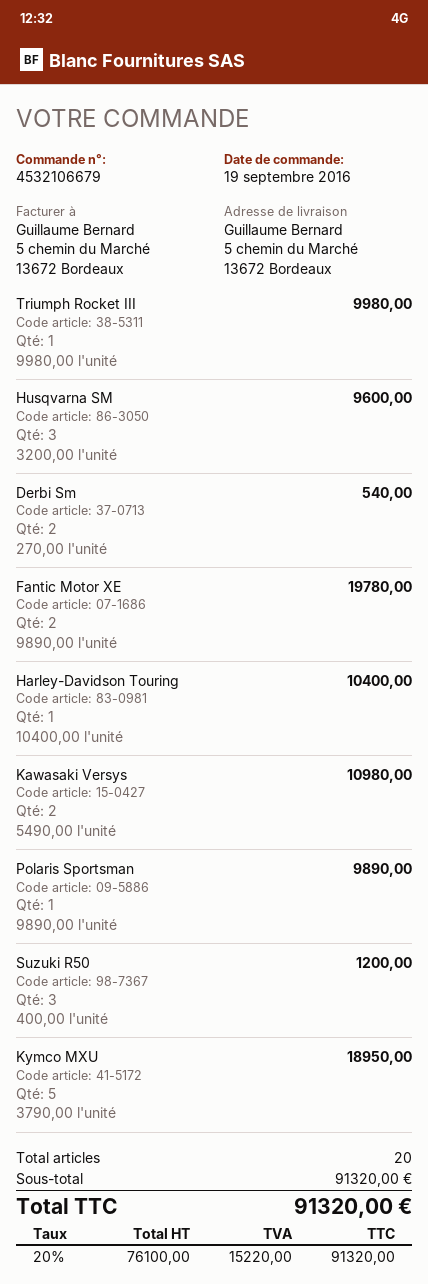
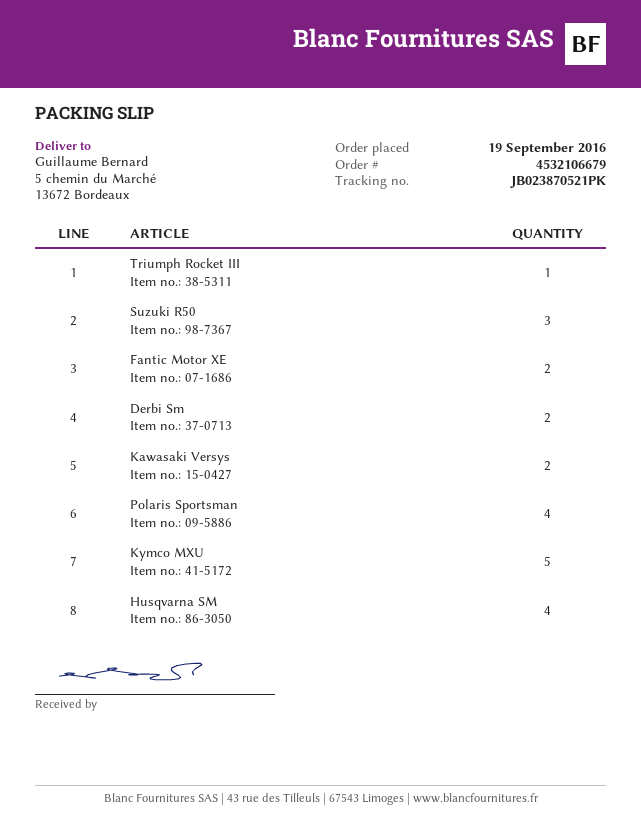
Husqvarna SM: 3 -> 4
Harley-Davidson Touring: 1 -> none
Polaris Sportsman: 1 -> 4

